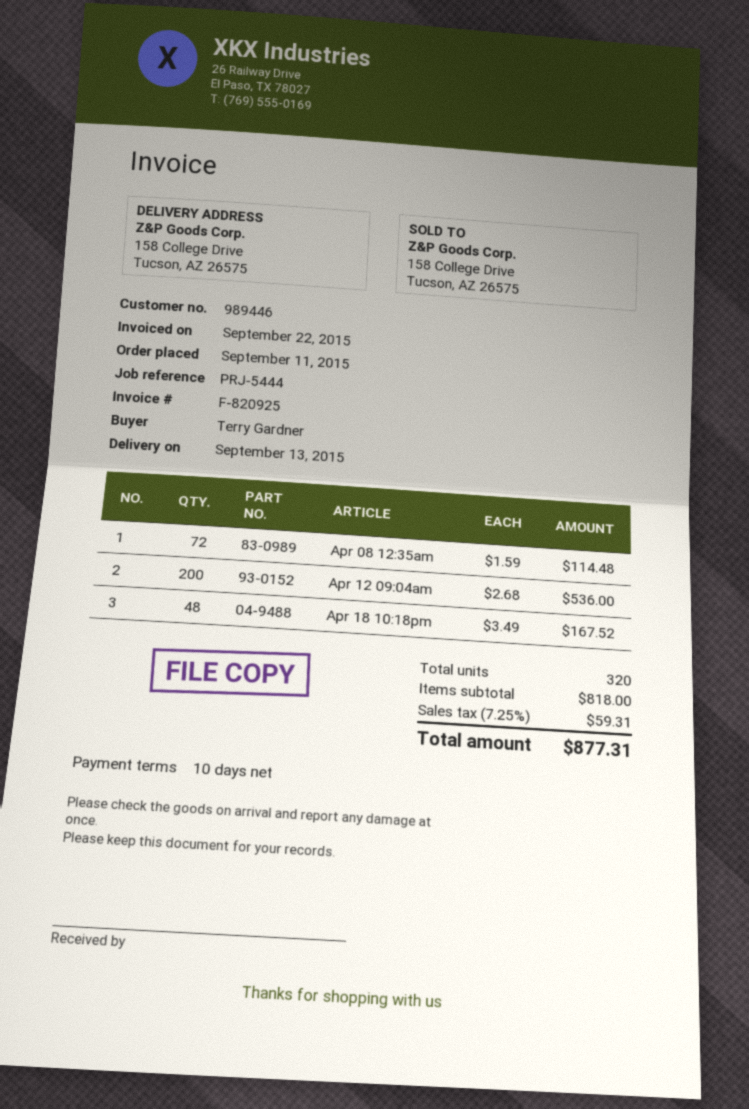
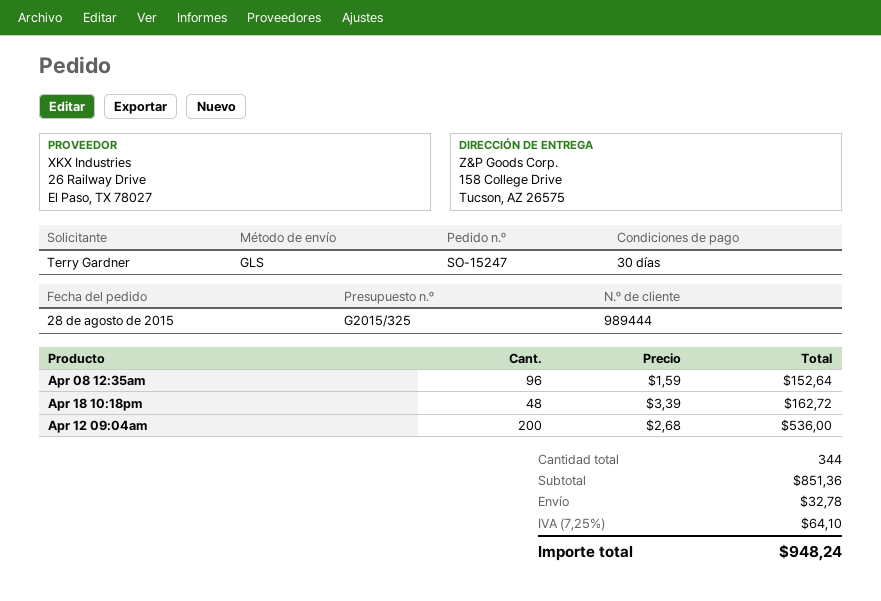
order date: 2015-09-11 -> 2015-08-28
payment terms: 10 days -> 30 days
customer number: 989446 -> 989444
Apr 08 12:35am: 72 x 1.59 = 114.48 -> 96 x 1.59 = 152.64
Apr 18 10:18pm: 48 x 3.49 = 167.52 -> 48 x 3.39 = 162.72
total quantity: 320 -> 344
subtotal: 818.00 -> 851.36
shipping: none -> 32.78
tax: 7.25% = 59.31 -> 7.25% = 64.10
total: 877.31 -> 948.24

